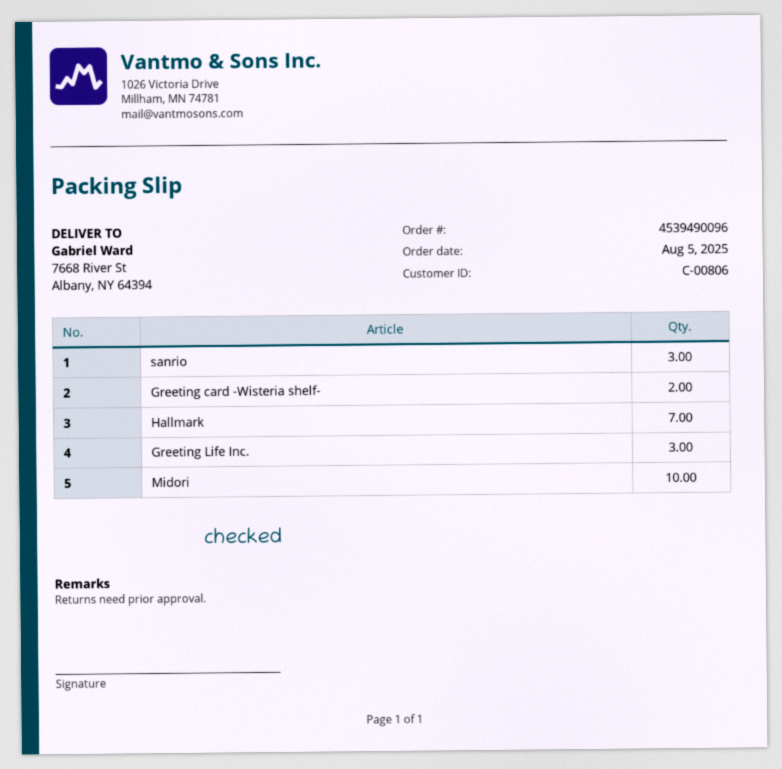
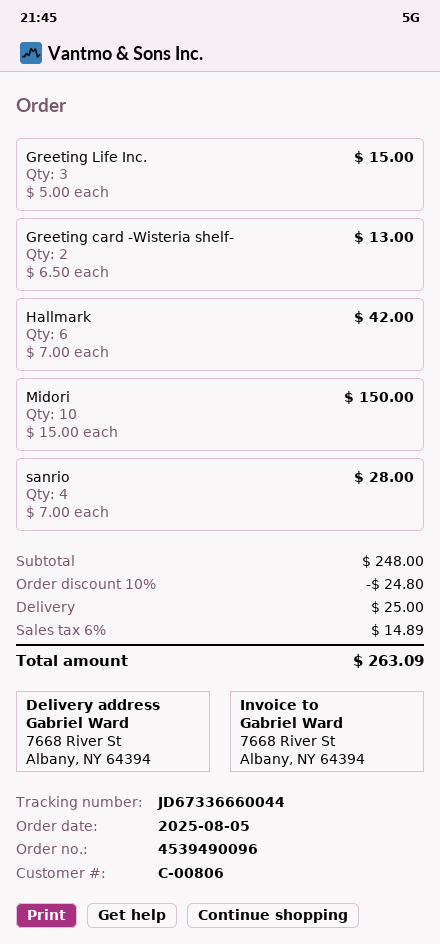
sanrio: 3 -> 4
Hallmark: 7 -> 6

